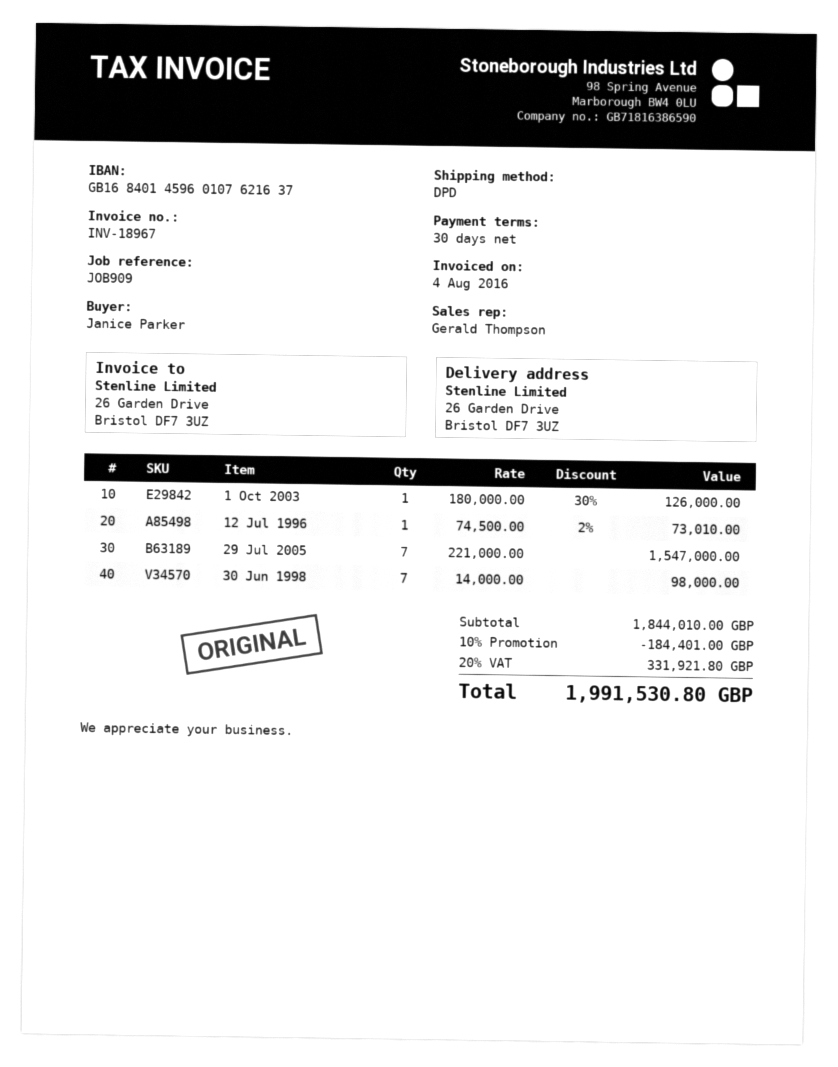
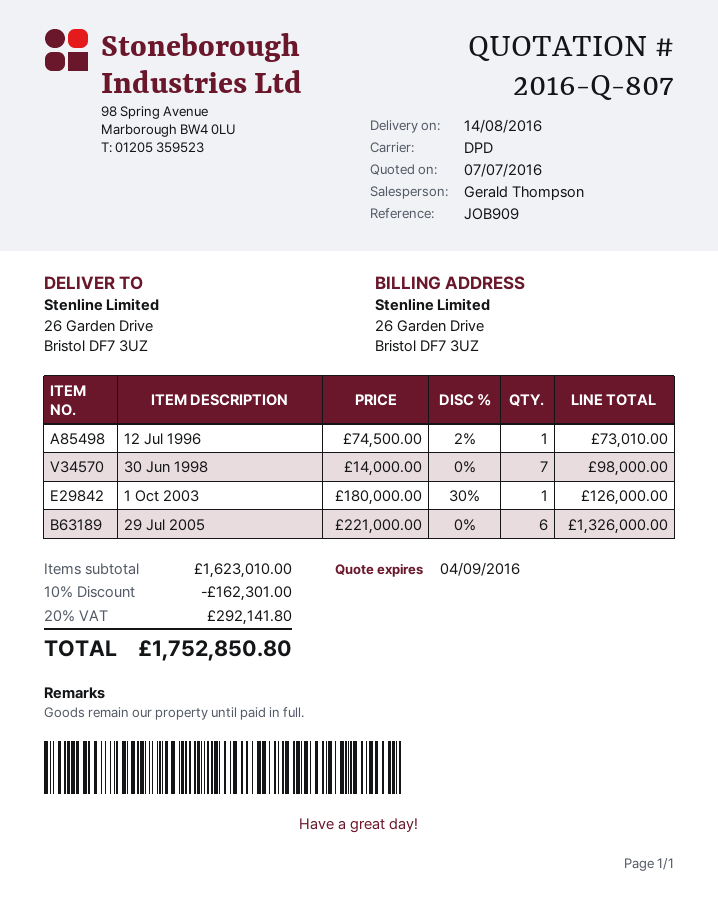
29 Jul 2005: 7 x 221000.00 = 1547000.00 -> 6 x 221000.00 = 1326000.00
subtotal: 1844010.00 -> 1623010.00
discount: 10% = 184401.00 -> 10% = 162301.00
tax: 20% = 331921.80 -> 20% = 292141.80
total: 1991530.80 -> 1752850.80

